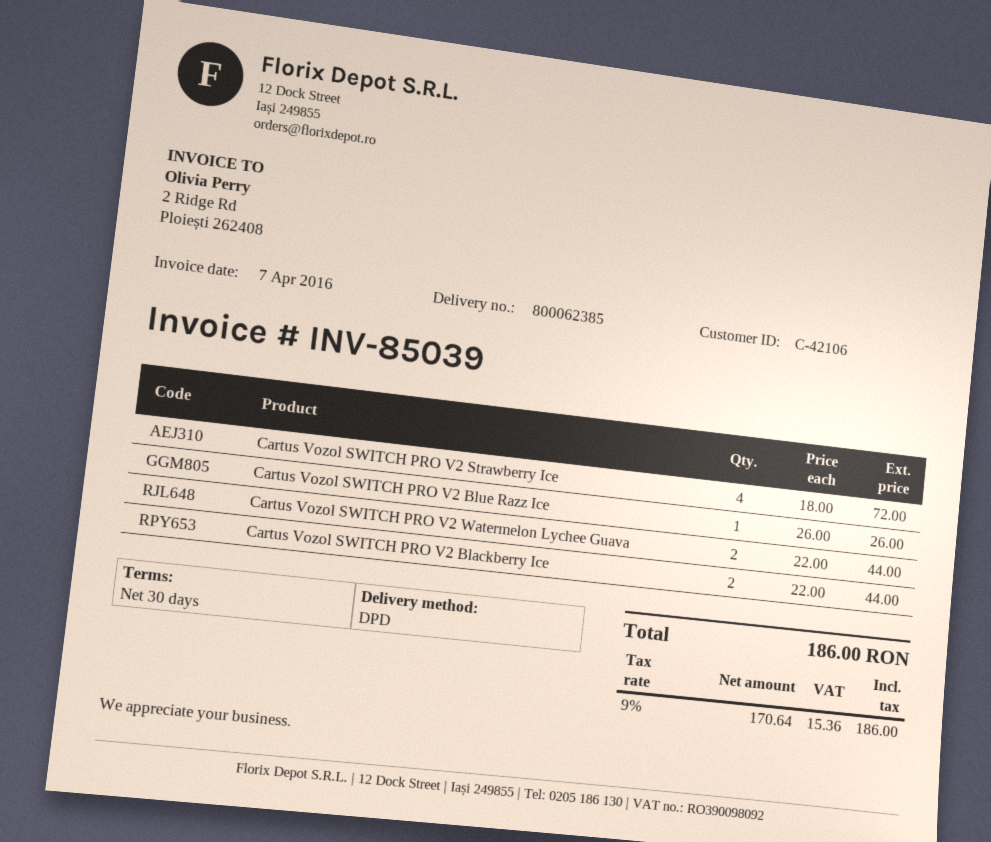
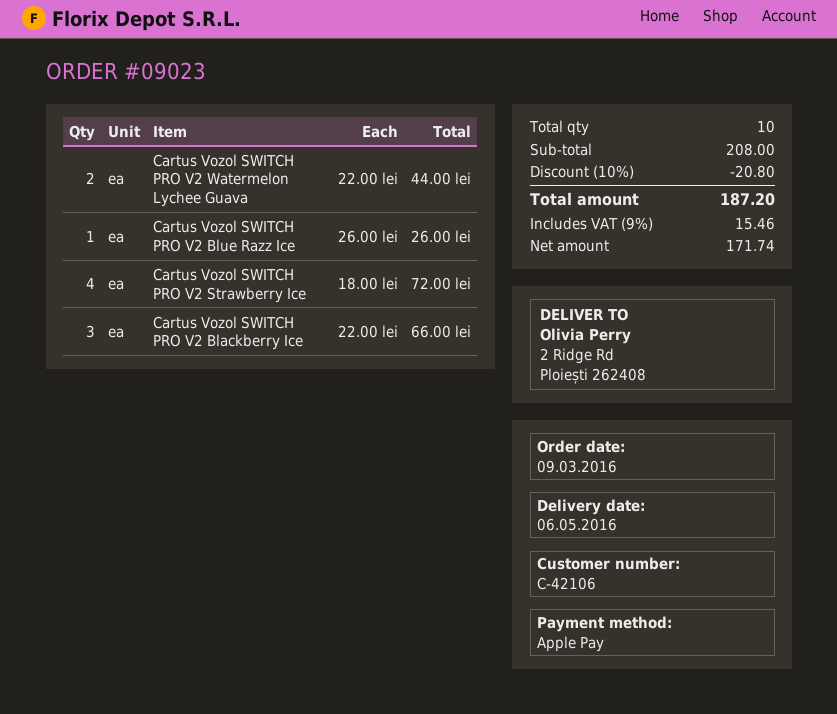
Cartus Vozol SWITCH PRO V2 Blackberry Ice: 2 x 22.00 = 44.00 -> 3 x 22.00 = 66.00
discount: none -> 10% = 20.80
net: 170.64 -> 171.74
tax: 9% = 15.36 -> 9% = 15.46
total: 186.00 -> 187.20

